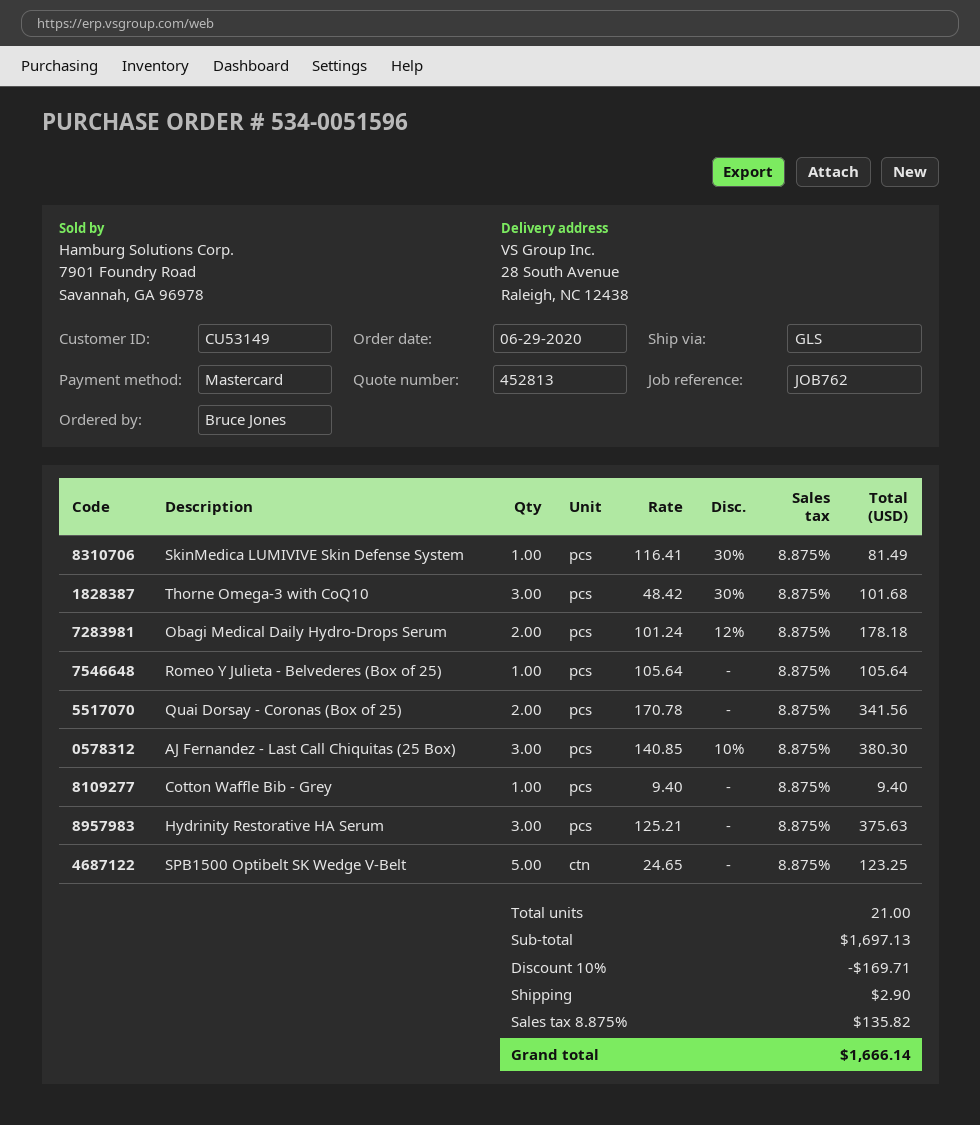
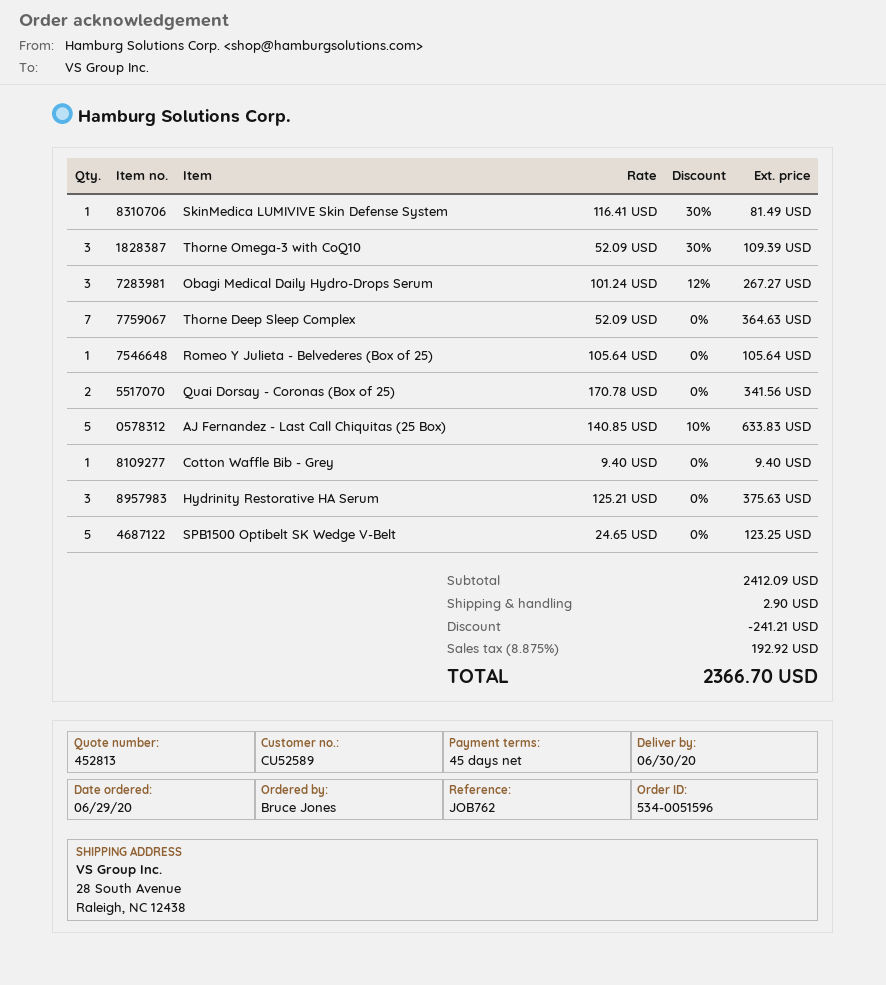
customer number: CU53149 -> CU52589
Thorne Omega-3 with CoQ10: 3 x 48.42 - 30% = 101.68 -> 3 x 52.09 - 30% = 109.39
Obagi Medical Daily Hydro-Drops Serum: 2 x 101.24 - 12% = 178.18 -> 3 x 101.24 - 12% = 267.27
AJ Fernandez - Last Call Chiquitas (25 Box): 3 x 140.85 - 10% = 380.30 -> 5 x 140.85 - 10% = 633.83
Thorne Deep Sleep Complex: none -> 7 x 52.09 = 364.63
subtotal: 1697.13 -> 2412.09
discount: 169.71 -> 241.21
tax: 8.875% = 135.82 -> 8.875% = 192.92
total: 1666.14 -> 2366.70

